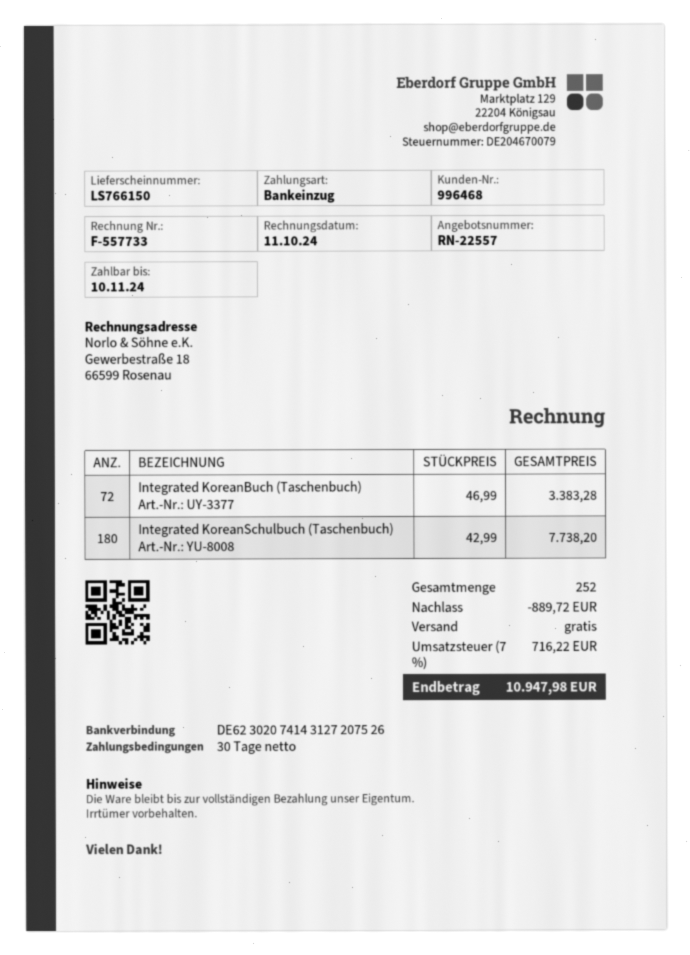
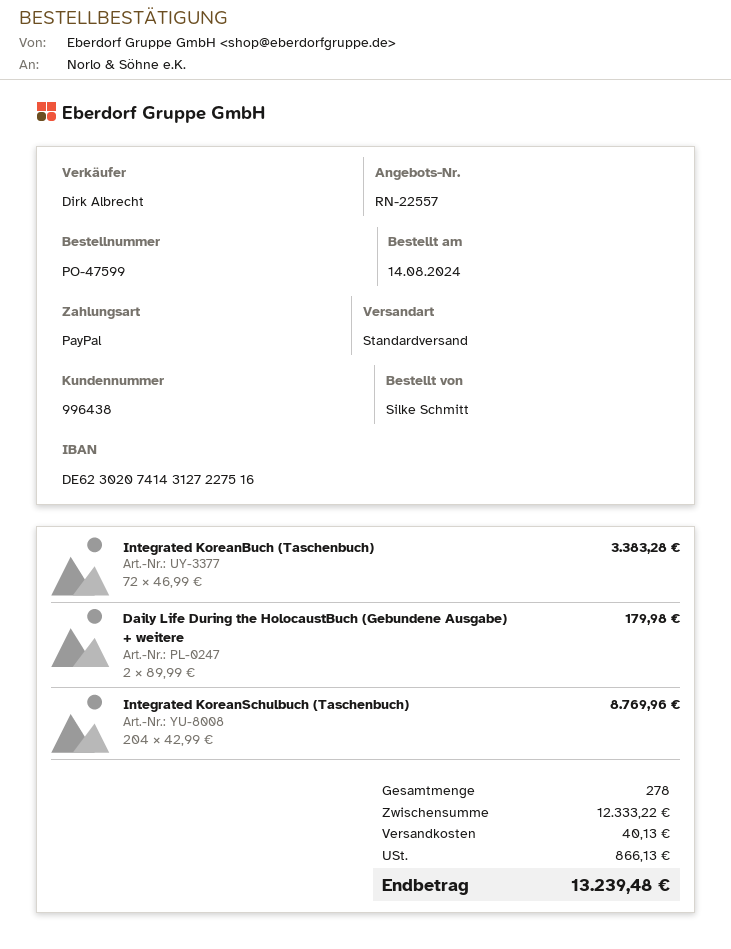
customer number: 996468 -> 996438
payment method: direct debit -> PayPal
bank account: DE62302074143127207526 -> DE62302074143127227516
Integrated KoreanSchulbuch (Taschenbuch): 180 x 42.99 = 7738.20 -> 204 x 42.99 = 8769.96
Daily Life During the HolocaustBuch (Gebundene Ausgabe) + weitere: none -> 2 x 89.99 = 179.98
total quantity: 252 -> 278
discount: 889.72 -> none
shipping: 0.00 -> 40.13
tax: 716.22 -> 866.13
total: 10947.98 -> 13239.48

